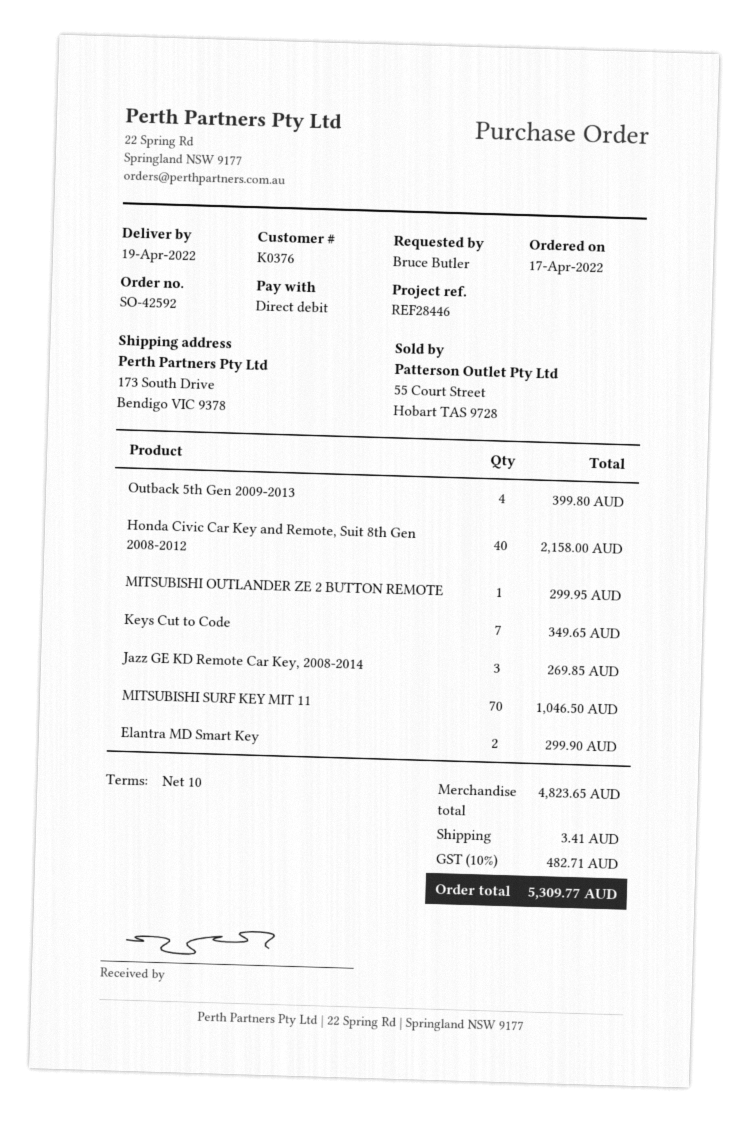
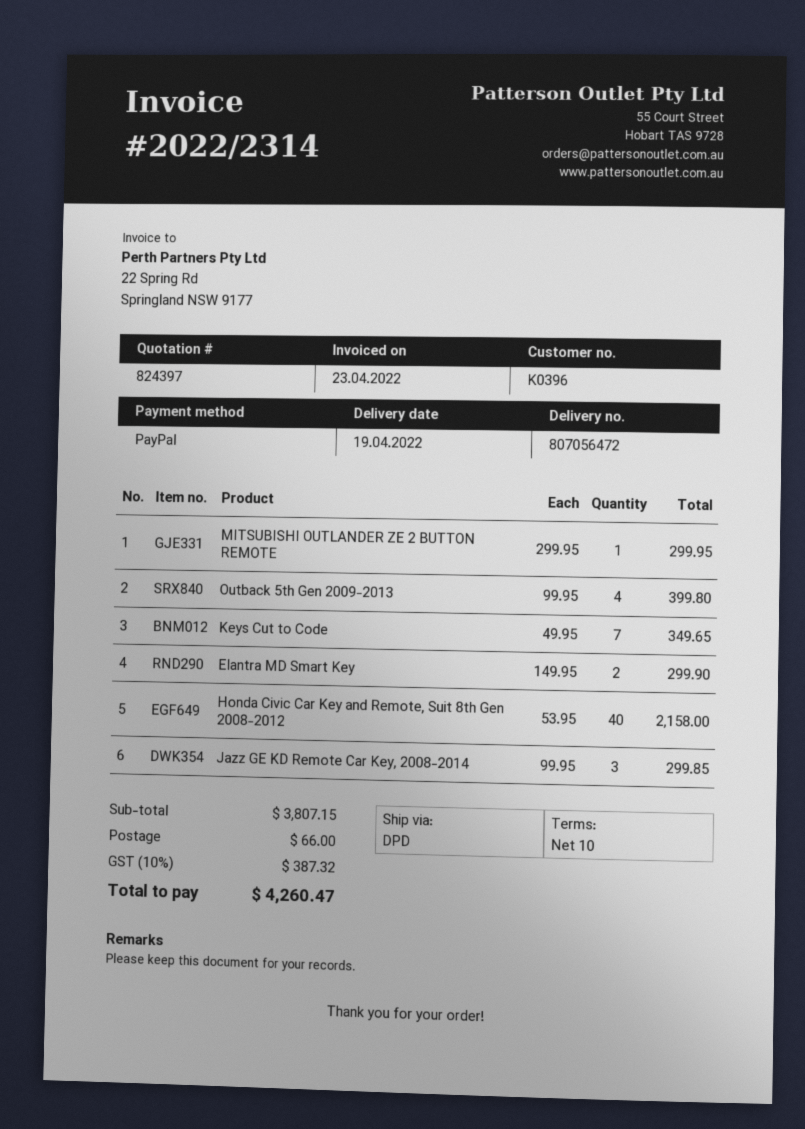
customer number: K0376 -> K0396
payment method: direct debit -> PayPal
Jazz GE KD Remote Car Key, 2008-2014: 3 for 269.85 -> 3 for 299.85
MITSUBISHI SURF KEY MIT 11: 70 for 1046.50 -> none
subtotal: 4823.65 -> 3807.15
shipping: 3.41 -> 66.00
tax: 10% = 482.71 -> 10% = 387.32
total: 5309.77 -> 4260.47

